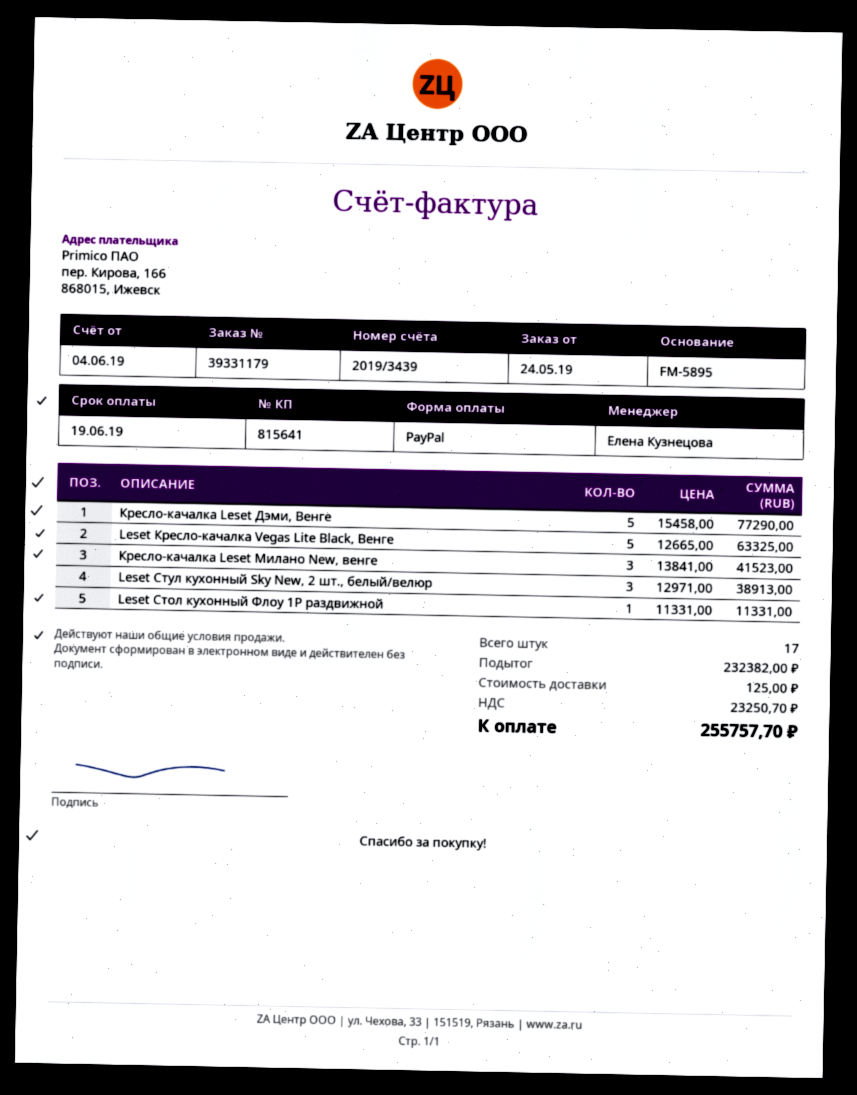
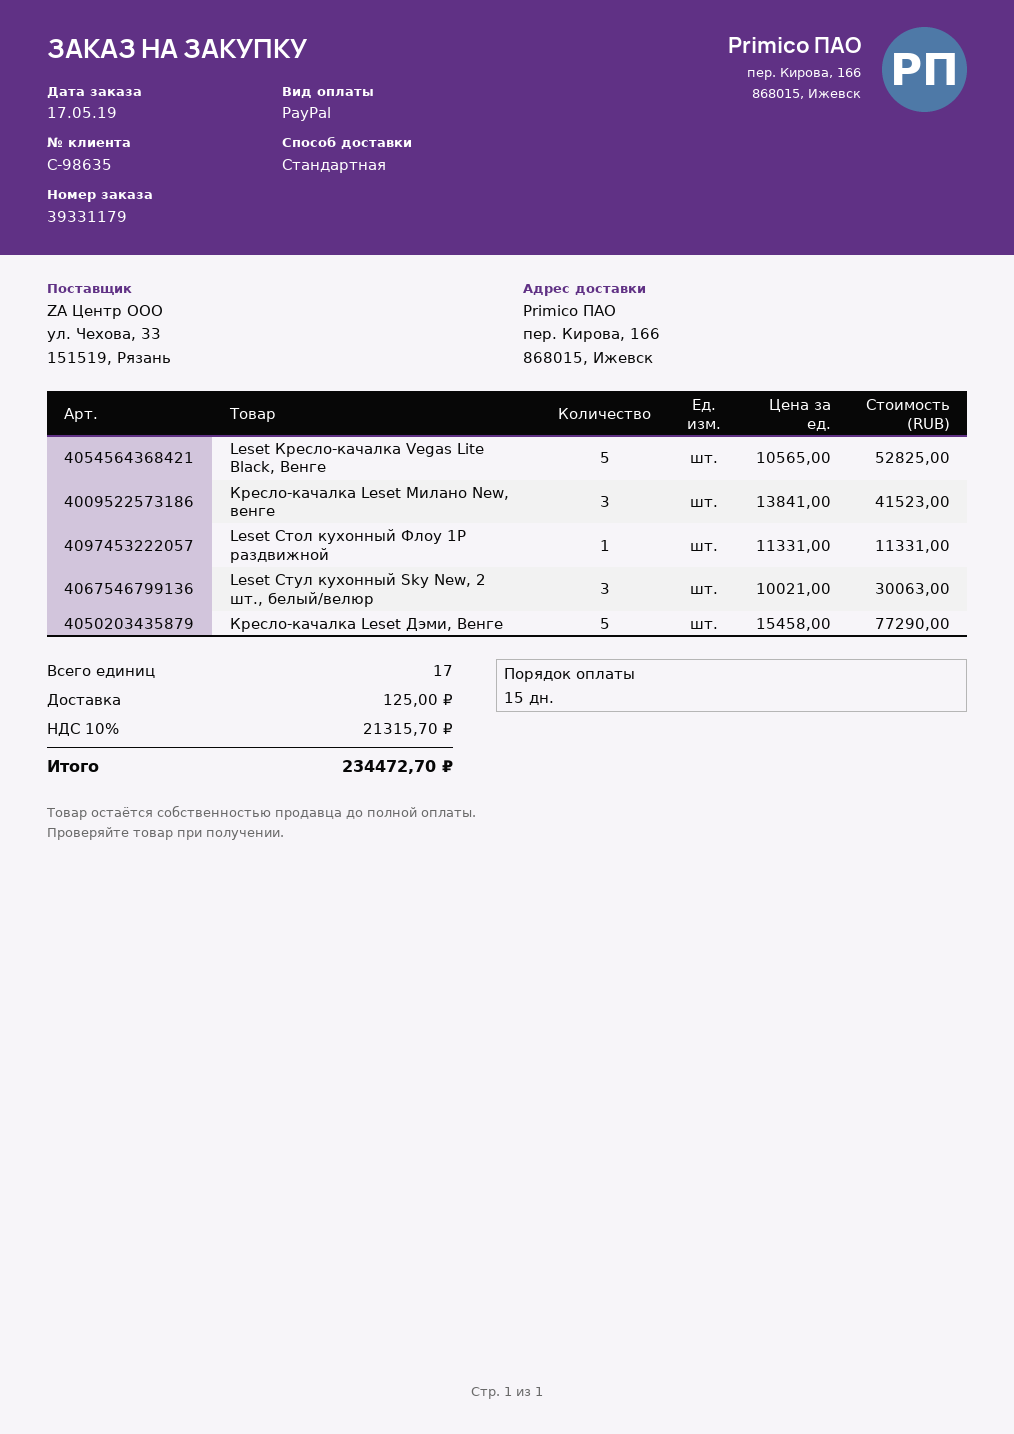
order date: 2019-05-24 -> 2019-05-17
Leset Кресло-качалка Vegas Lite Black, Венге: 5 x 12665.00 = 63325.00 -> 5 x 10565.00 = 52825.00
Leset Стул кухонный Sky New, 2 шт., белый/велюр: 3 x 12971.00 = 38913.00 -> 3 x 10021.00 = 30063.00
tax: 23250.70 -> 21315.70
total: 255757.70 -> 234472.70

